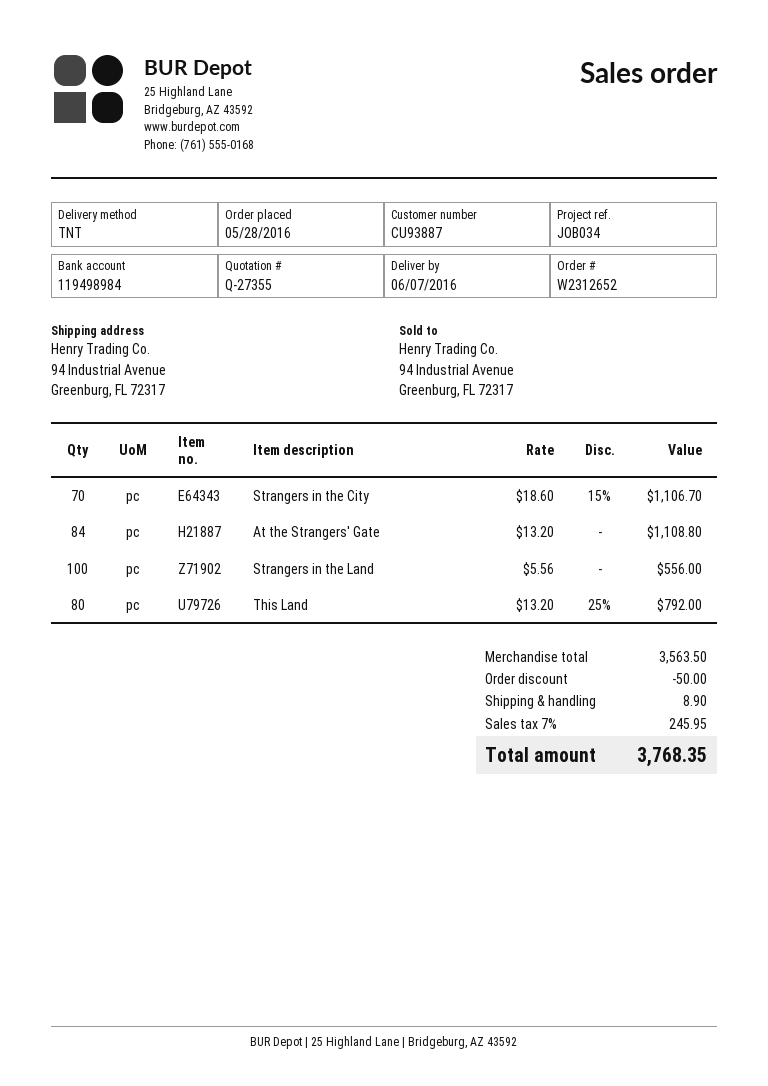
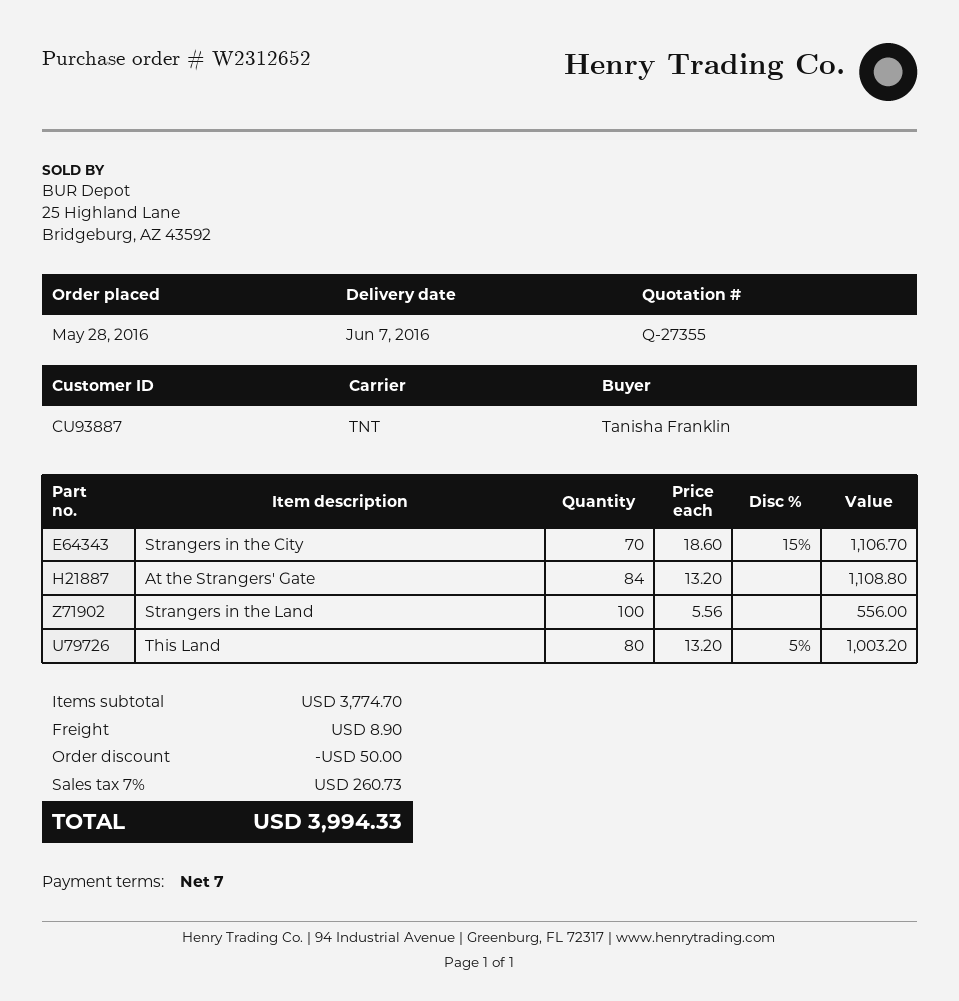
This Land: 80 x 13.20 - 25% = 792.00 -> 80 x 13.20 - 5% = 1003.20
subtotal: 3563.50 -> 3774.70
tax: 7% = 245.95 -> 7% = 260.73
total: 3768.35 -> 3994.33

